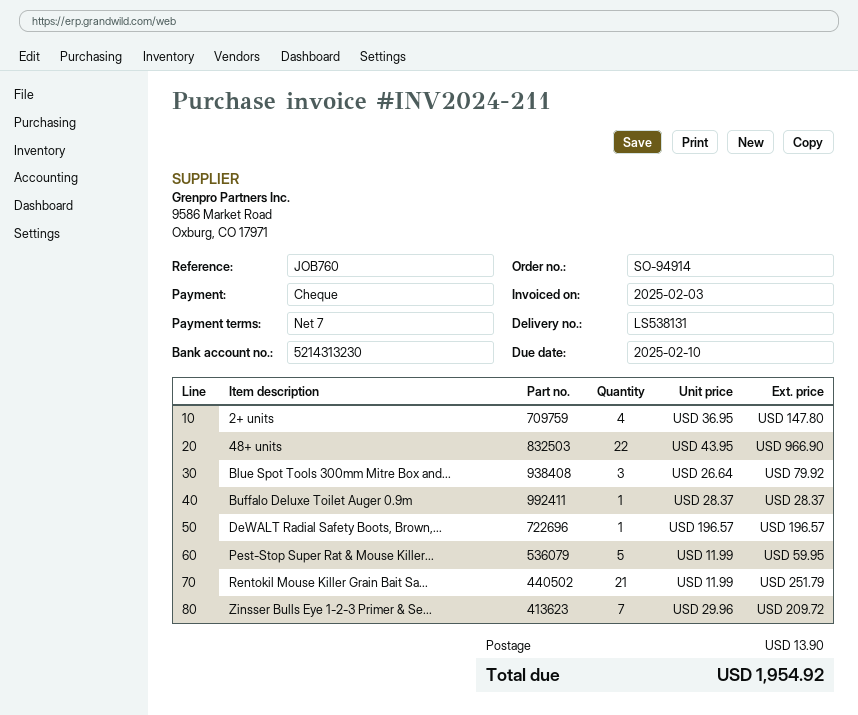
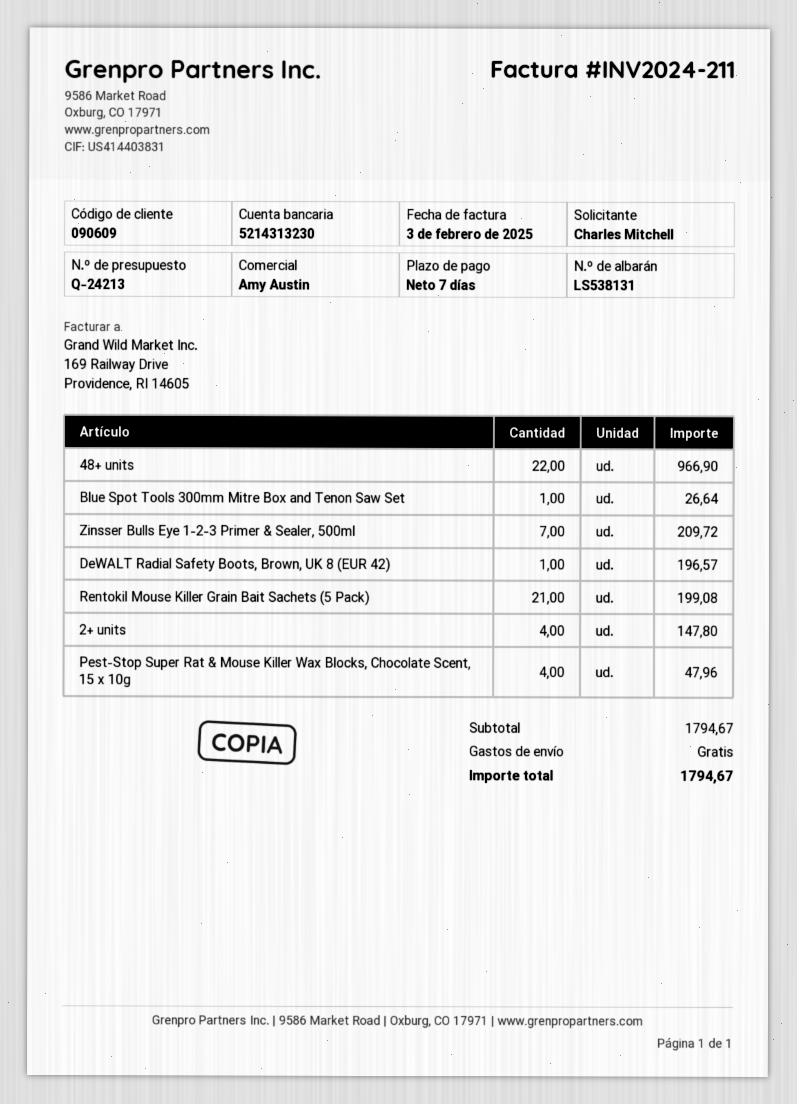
Blue Spot Tools 300mm Mitre Box and...: 3 for 79.92 -> 1 for 26.64
Buffalo Deluxe Toilet Auger 0.9m: 1 for 28.37 -> none
Pest-Stop Super Rat & Mouse Killer...: 5 for 59.95 -> 4 for 47.96
Rentokil Mouse Killer Grain Bait Sa...: 21 for 251.79 -> 21 for 199.08
shipping: 13.90 -> 0.00
total: 1954.92 -> 1794.67

